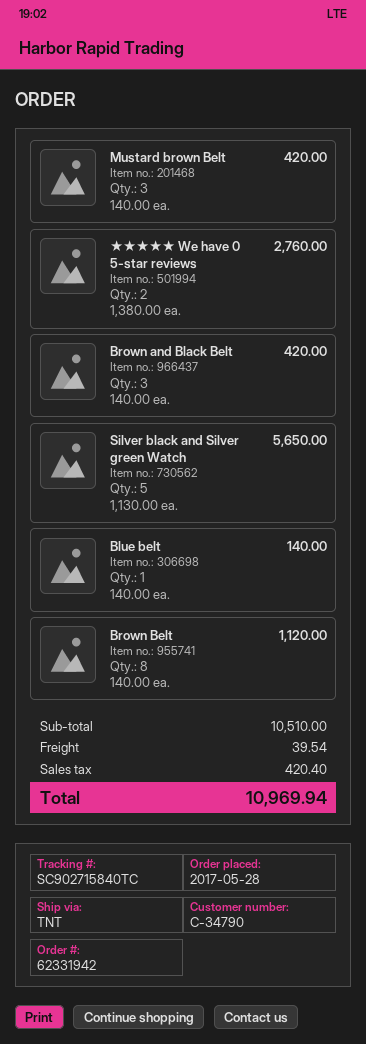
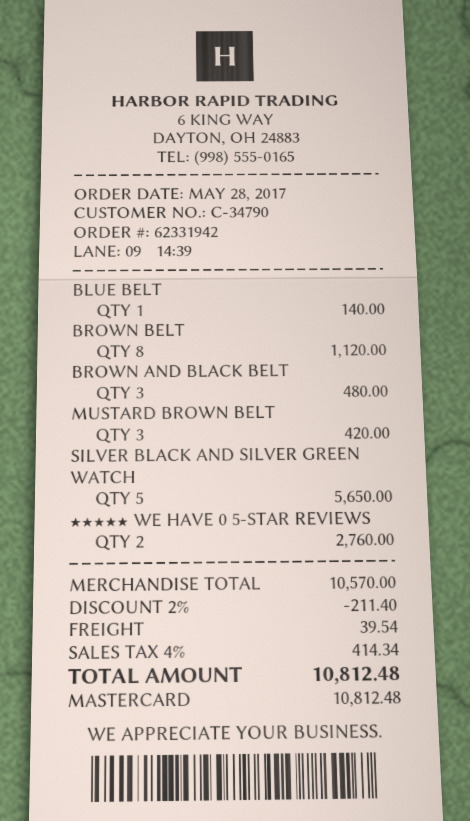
Brown and Black Belt: 3 for 420.00 -> 3 for 480.00
subtotal: 10510.00 -> 10570.00
discount: none -> 2% = 211.40
tax: 420.40 -> 414.34
total: 10969.94 -> 10812.48

